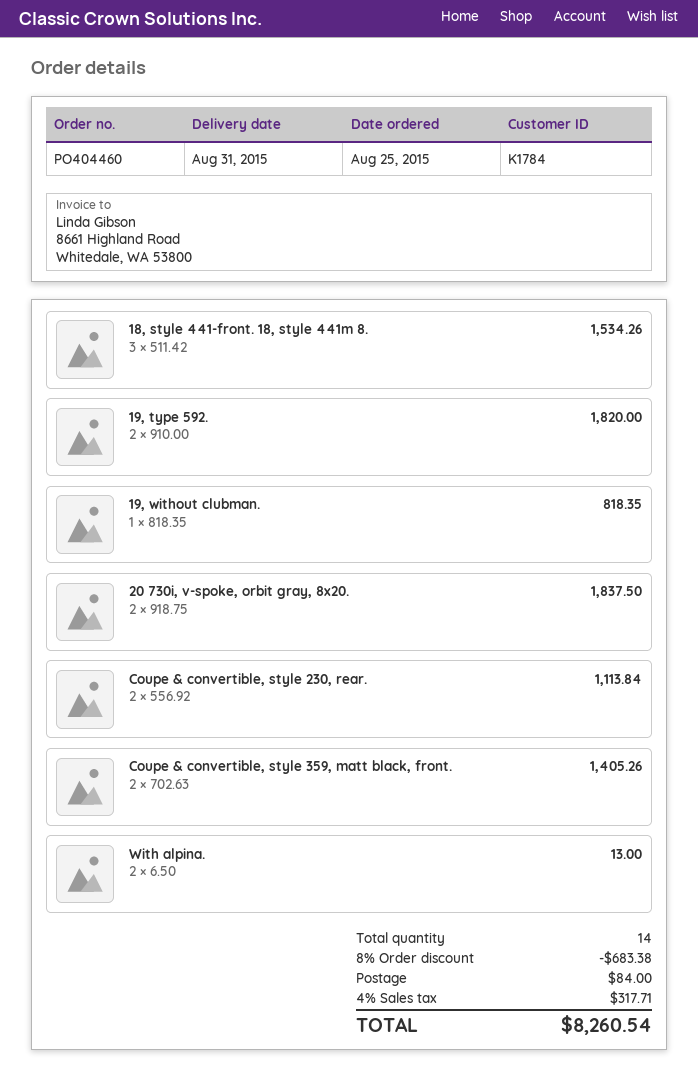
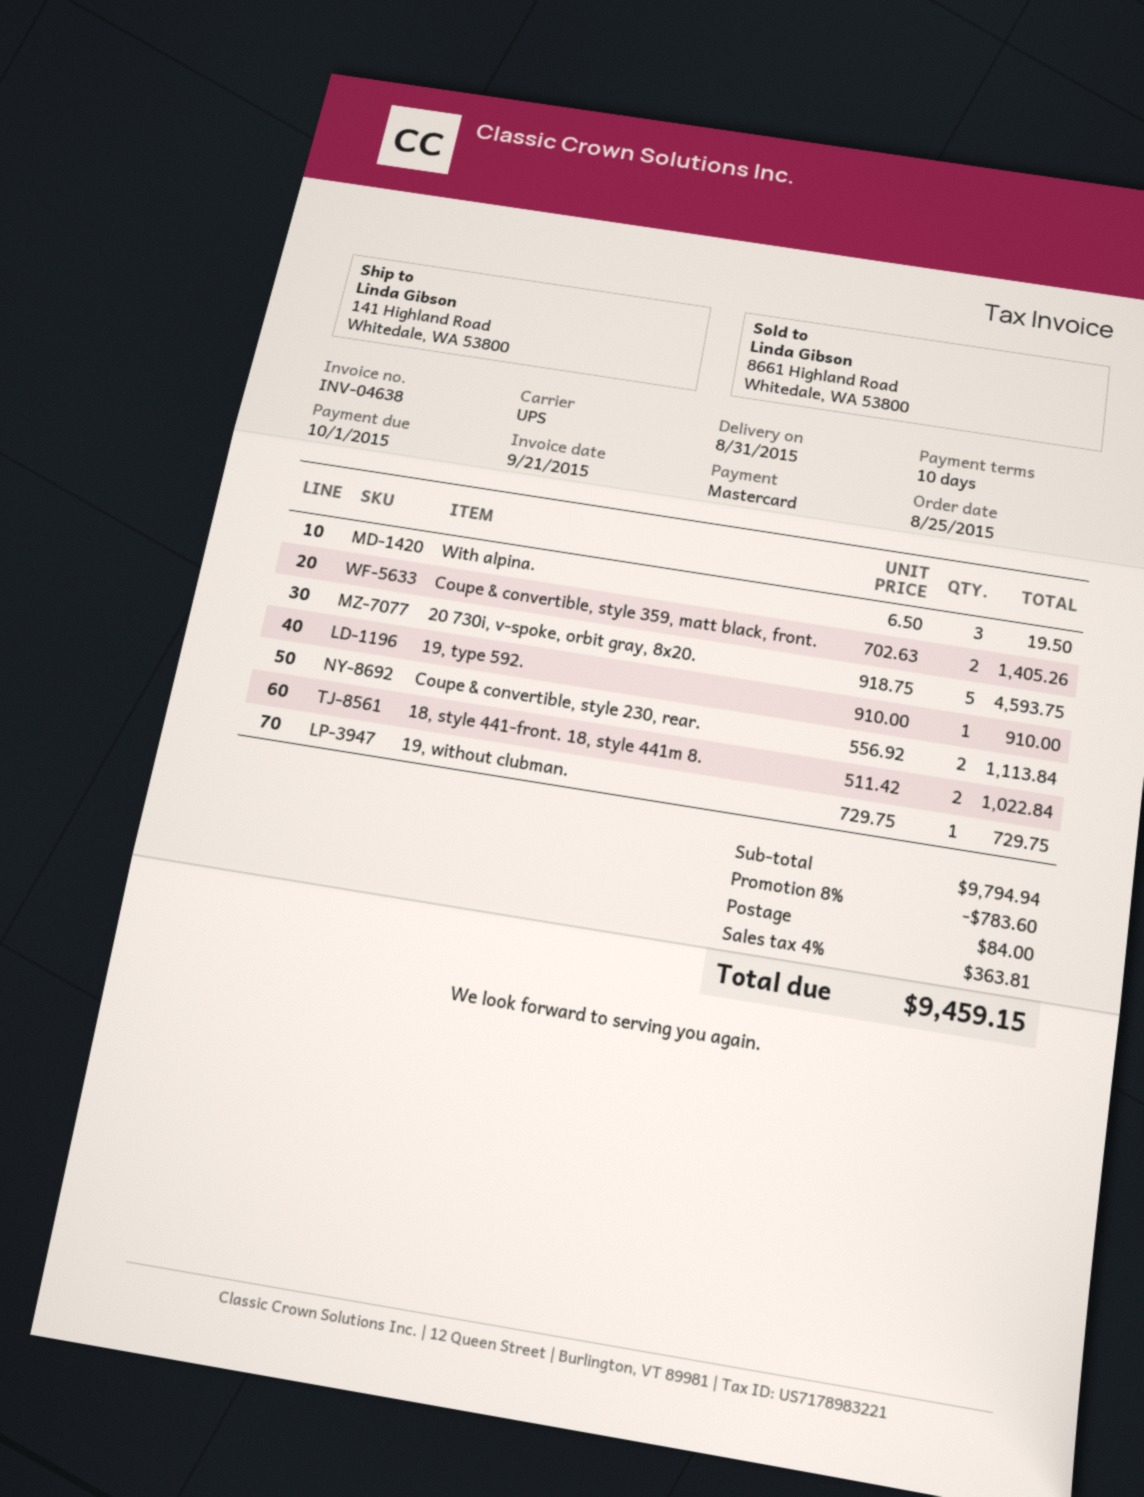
18, style 441-front. 18, style 441m 8.: 3 x 511.42 = 1534.26 -> 2 x 511.42 = 1022.84
19, type 592.: 2 x 910.00 = 1820.00 -> 1 x 910.00 = 910.00
19, without clubman.: 1 x 818.35 = 818.35 -> 1 x 729.75 = 729.75
20 730i, v-spoke, orbit gray, 8x20.: 2 x 918.75 = 1837.50 -> 5 x 918.75 = 4593.75
With alpina.: 2 x 6.50 = 13.00 -> 3 x 6.50 = 19.50
discount: 8% = 683.38 -> 8% = 783.60
tax: 4% = 317.71 -> 4% = 363.81
total: 8260.54 -> 9459.15

